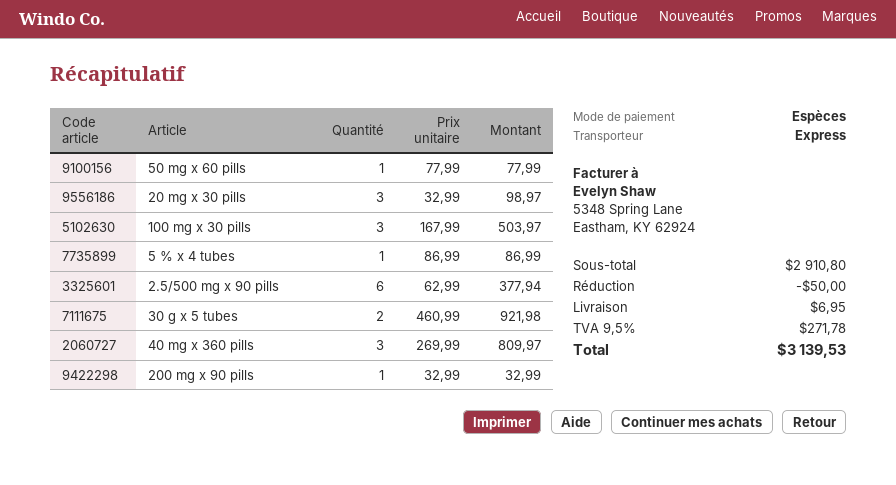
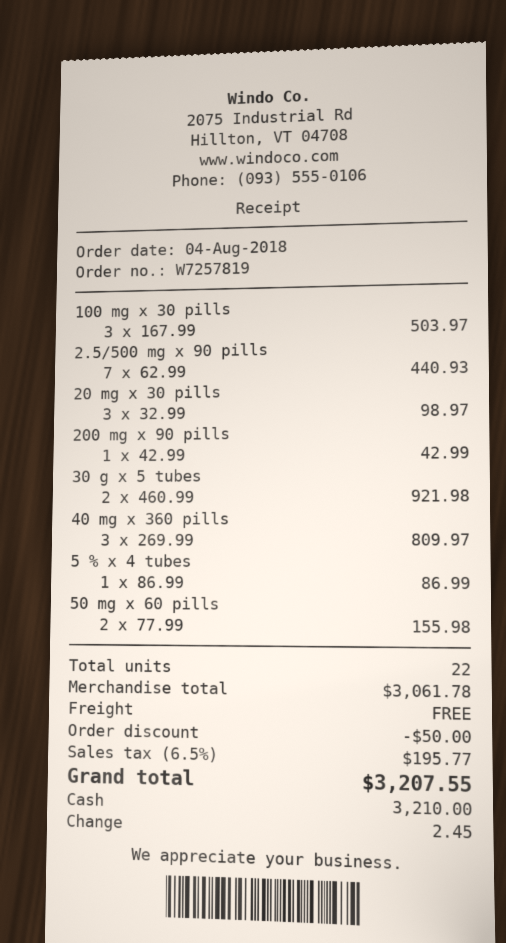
50 mg x 60 pills: 1 x 77.99 = 77.99 -> 2 x 77.99 = 155.98
2.5/500 mg x 90 pills: 6 x 62.99 = 377.94 -> 7 x 62.99 = 440.93
200 mg x 90 pills: 1 x 32.99 = 32.99 -> 1 x 42.99 = 42.99
subtotal: 2910.80 -> 3061.78
shipping: 6.95 -> 0.00
tax: 9.5% = 271.78 -> 6.5% = 195.77
total: 3139.53 -> 3207.55

